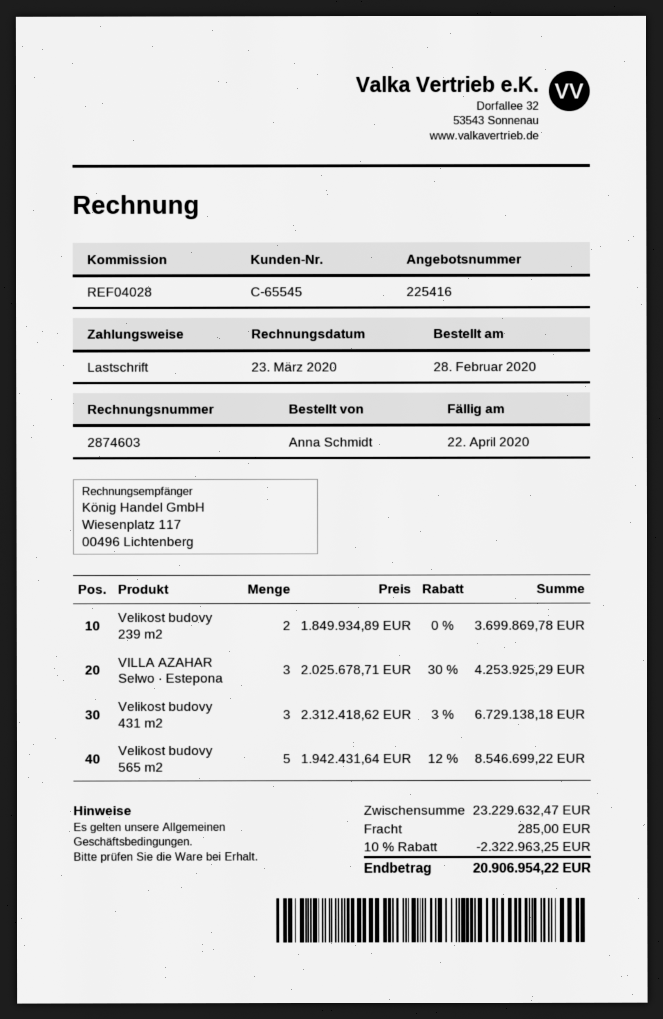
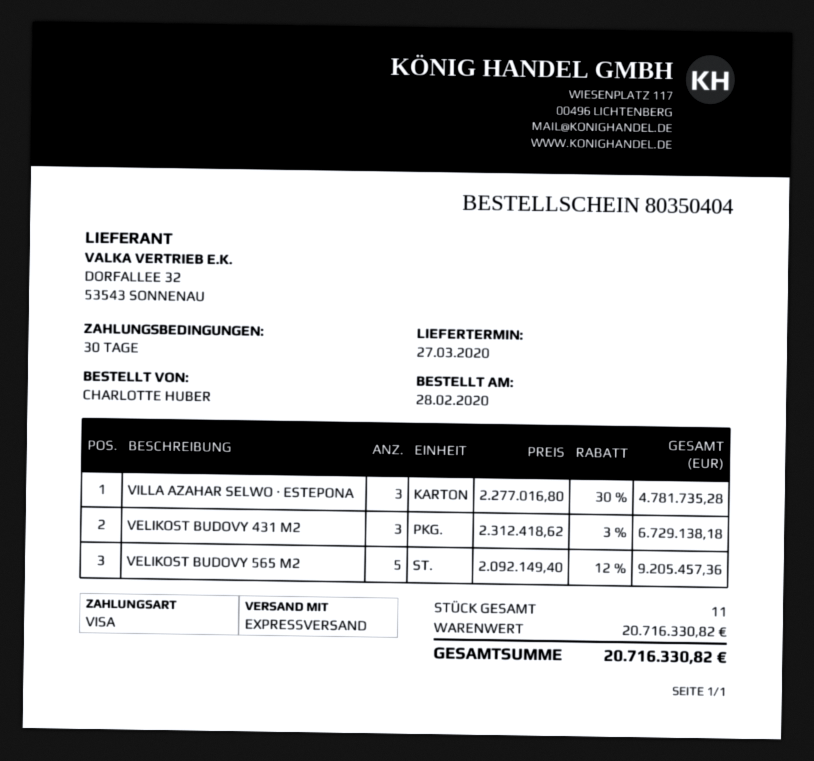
ordered by: Anna Schmidt -> CHARLOTTE HUBER
payment method: direct debit -> Visa
Velikost budovy 239 m2: 2 x 1849934.89 = 3699869.78 -> none
VILLA AZAHAR Selwo · Estepona: 3 x 2025678.71 - 30% = 4253925.29 -> 3 x 2277016.80 - 30% = 4781735.28
Velikost budovy 565 m2: 5 x 1942431.64 - 12% = 8546699.22 -> 5 x 2092149.40 - 12% = 9205457.36
subtotal: 23229632.47 -> 20716330.82
discount: 10% = 2322963.25 -> none
shipping: 285.00 -> none
total: 20906954.22 -> 20716330.82

